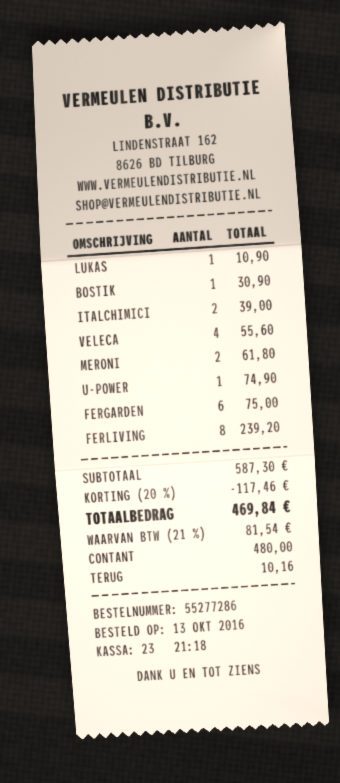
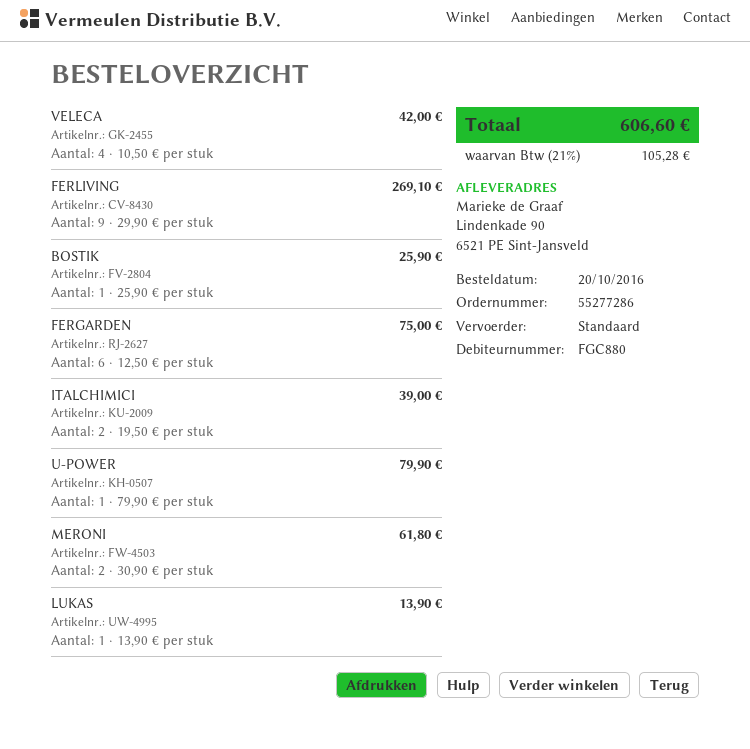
order date: 2016-10-13 -> 2016-10-20
LUKAS: 1 for 10.90 -> 1 for 13.90
BOSTIK: 1 for 30.90 -> 1 for 25.90
VELECA: 4 for 55.60 -> 4 for 42.00
U-POWER: 1 for 74.90 -> 1 for 79.90
FERLIVING: 8 for 239.20 -> 9 for 269.10
discount: 20% = 117.46 -> none
tax: 21% = 81.54 -> 21% = 105.28
total: 469.84 -> 606.60

